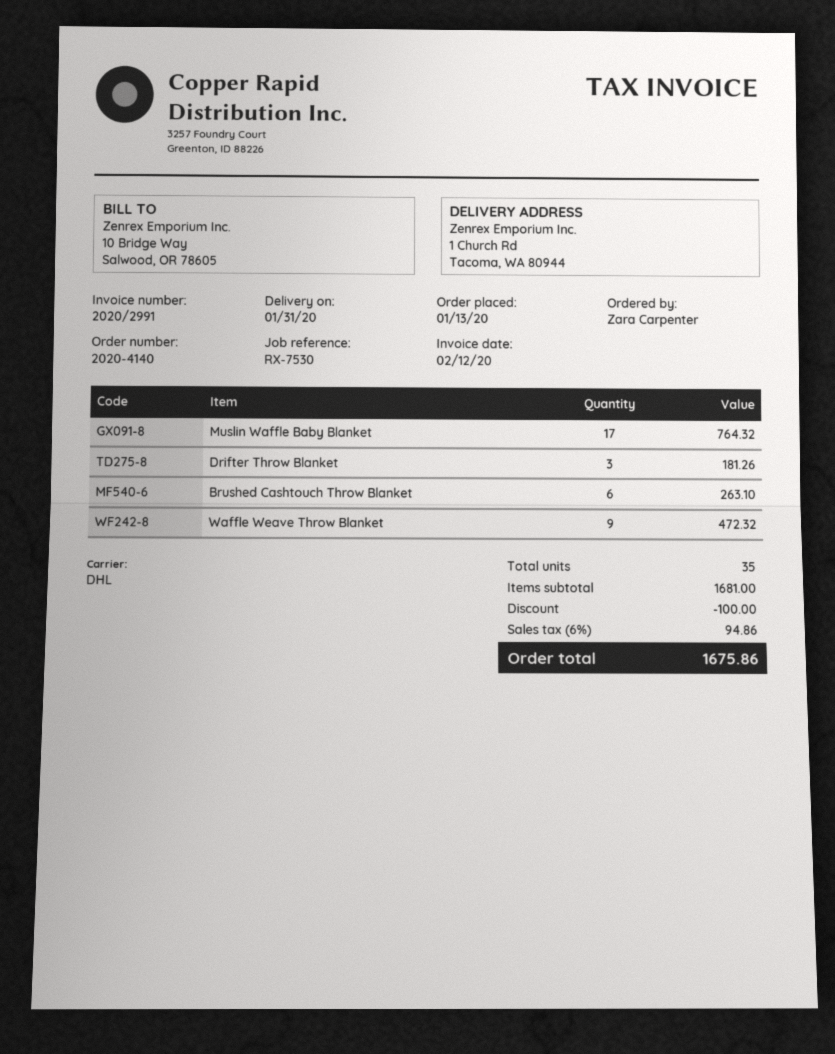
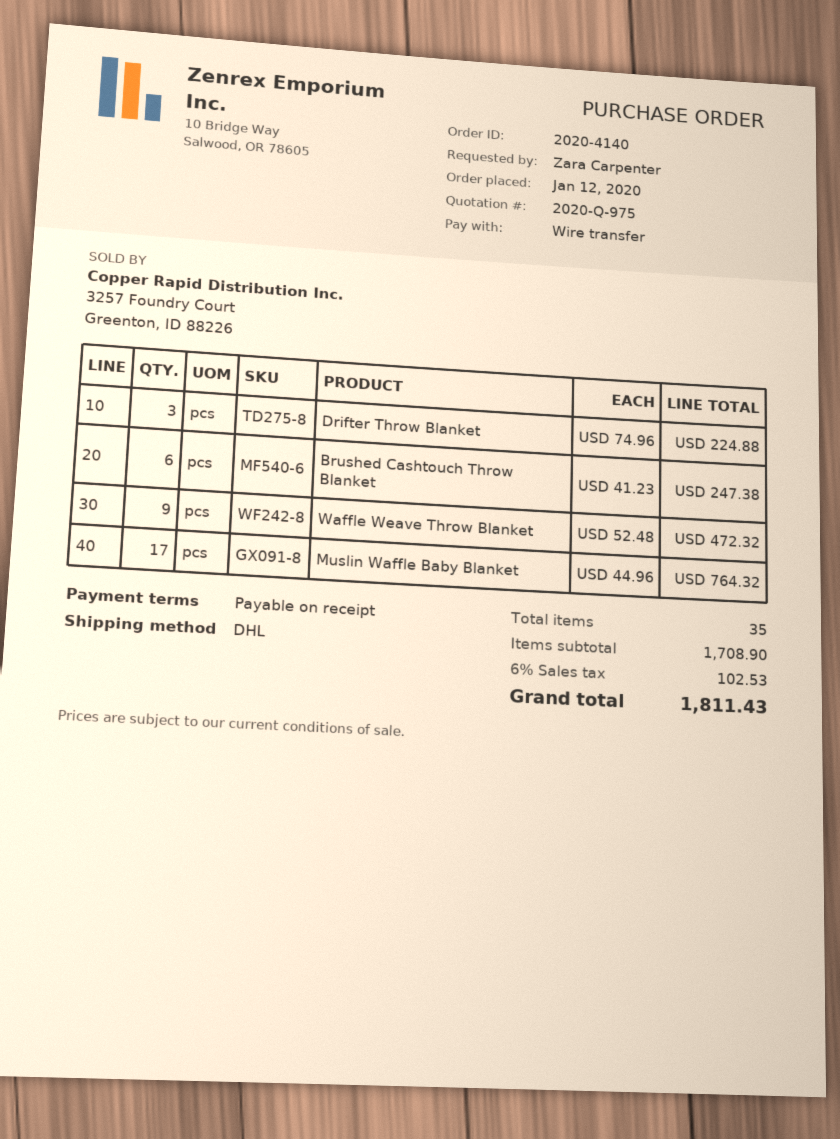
order date: 2020-01-13 -> 2020-01-12
Drifter Throw Blanket: 3 for 181.26 -> 3 for 224.88
Brushed Cashtouch Throw Blanket: 6 for 263.10 -> 6 for 247.38
subtotal: 1681.00 -> 1708.90
discount: 100.00 -> none
tax: 6% = 94.86 -> 6% = 102.53
total: 1675.86 -> 1811.43

